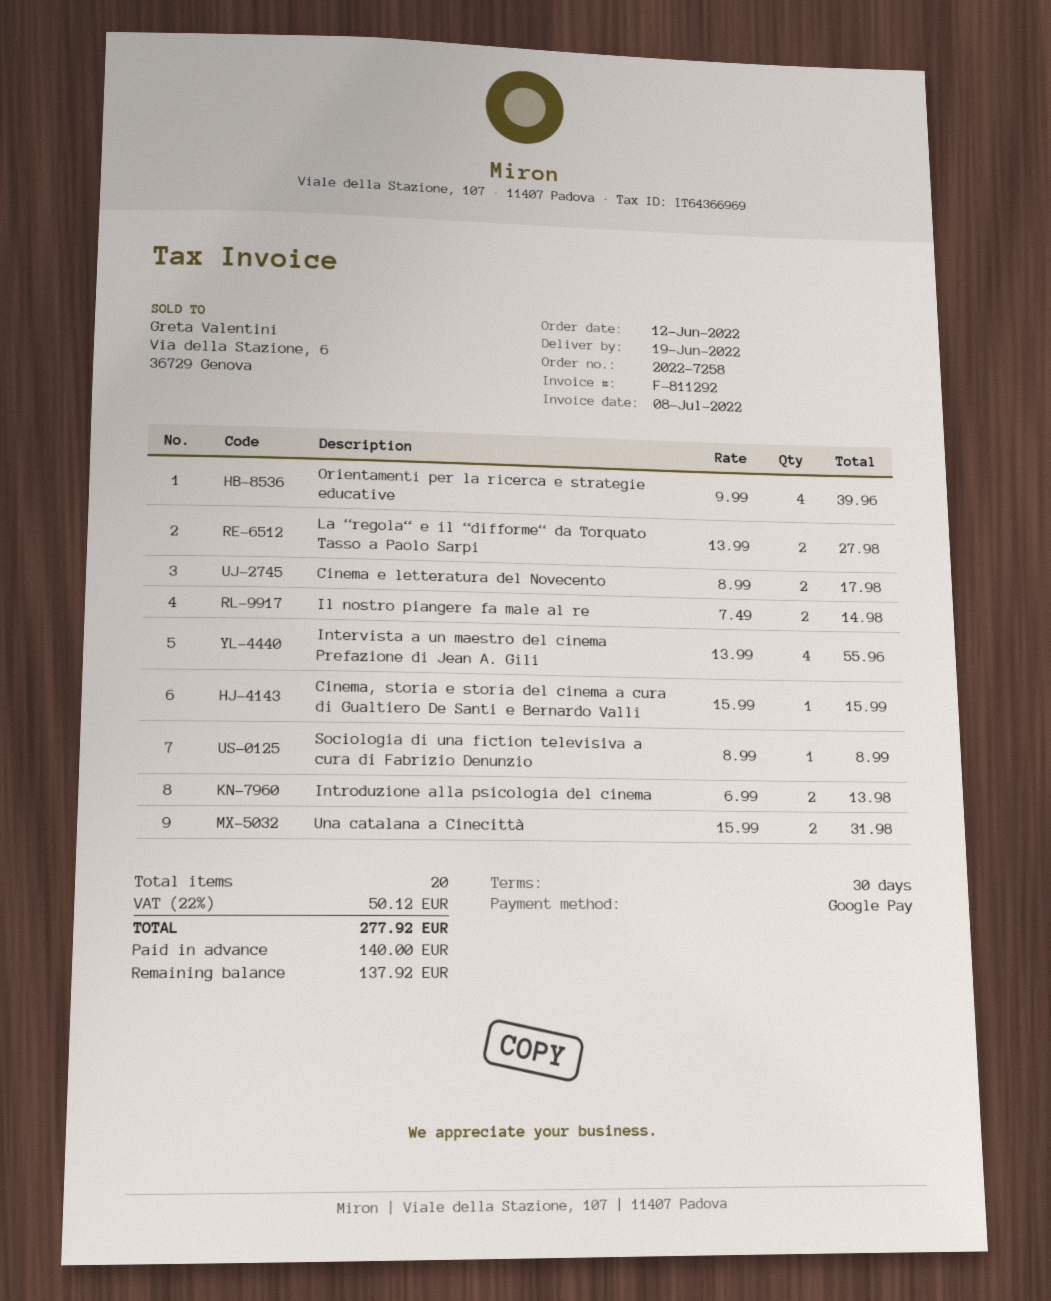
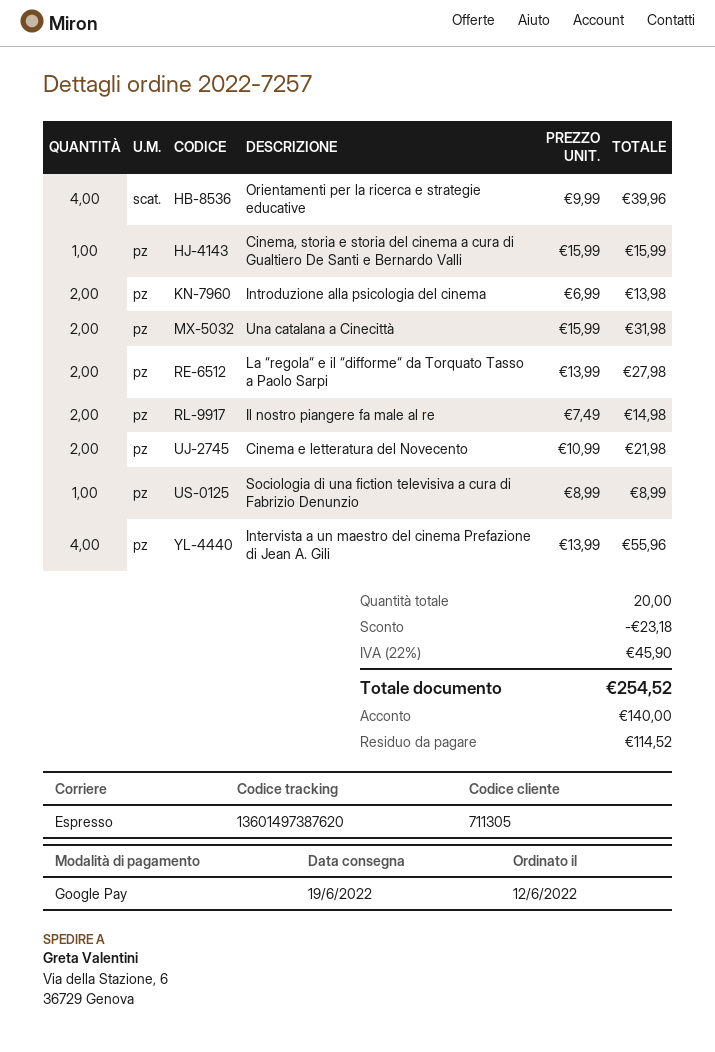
order number: 2022-7258 -> 2022-7257
Cinema e letteratura del Novecento: 2 x 8.99 = 17.98 -> 2 x 10.99 = 21.98
discount: none -> 23.18
tax: 22% = 50.12 -> 22% = 45.90
total: 277.92 -> 254.52
balance: 137.92 -> 114.52

